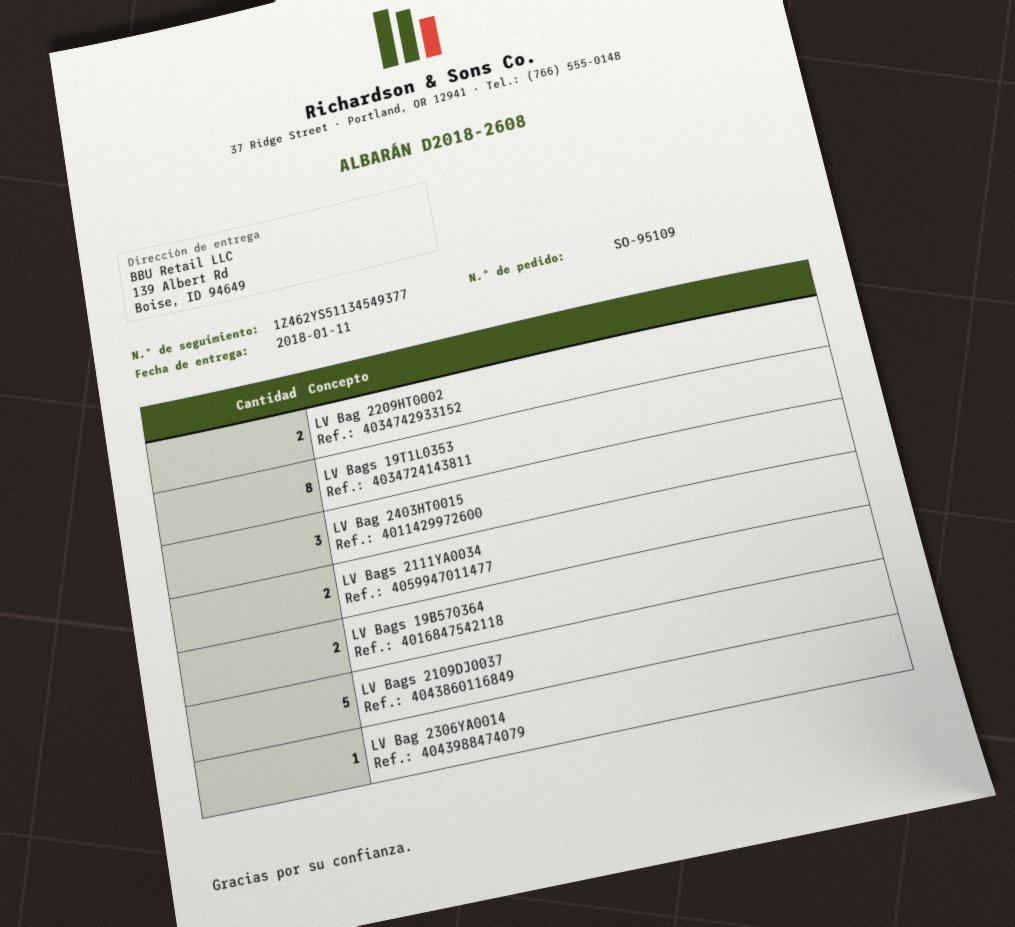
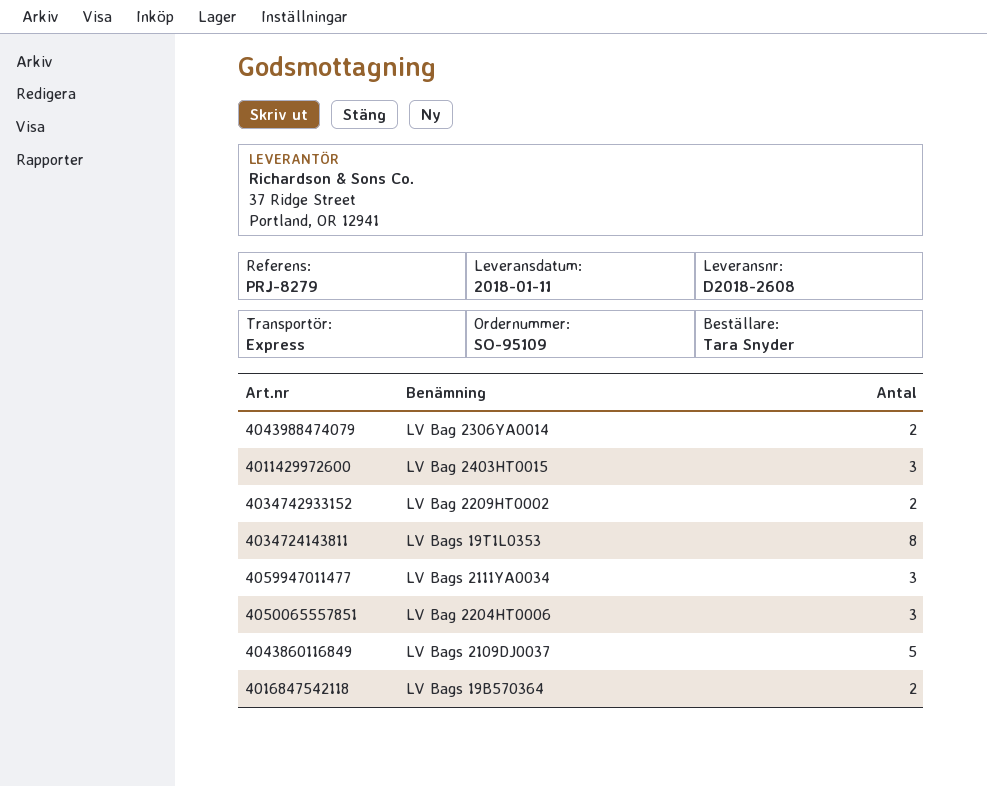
LV Bags 2111YA0034: 2 -> 3
LV Bag 2306YA0014: 1 -> 2
LV Bag 2204HT0006: none -> 3

